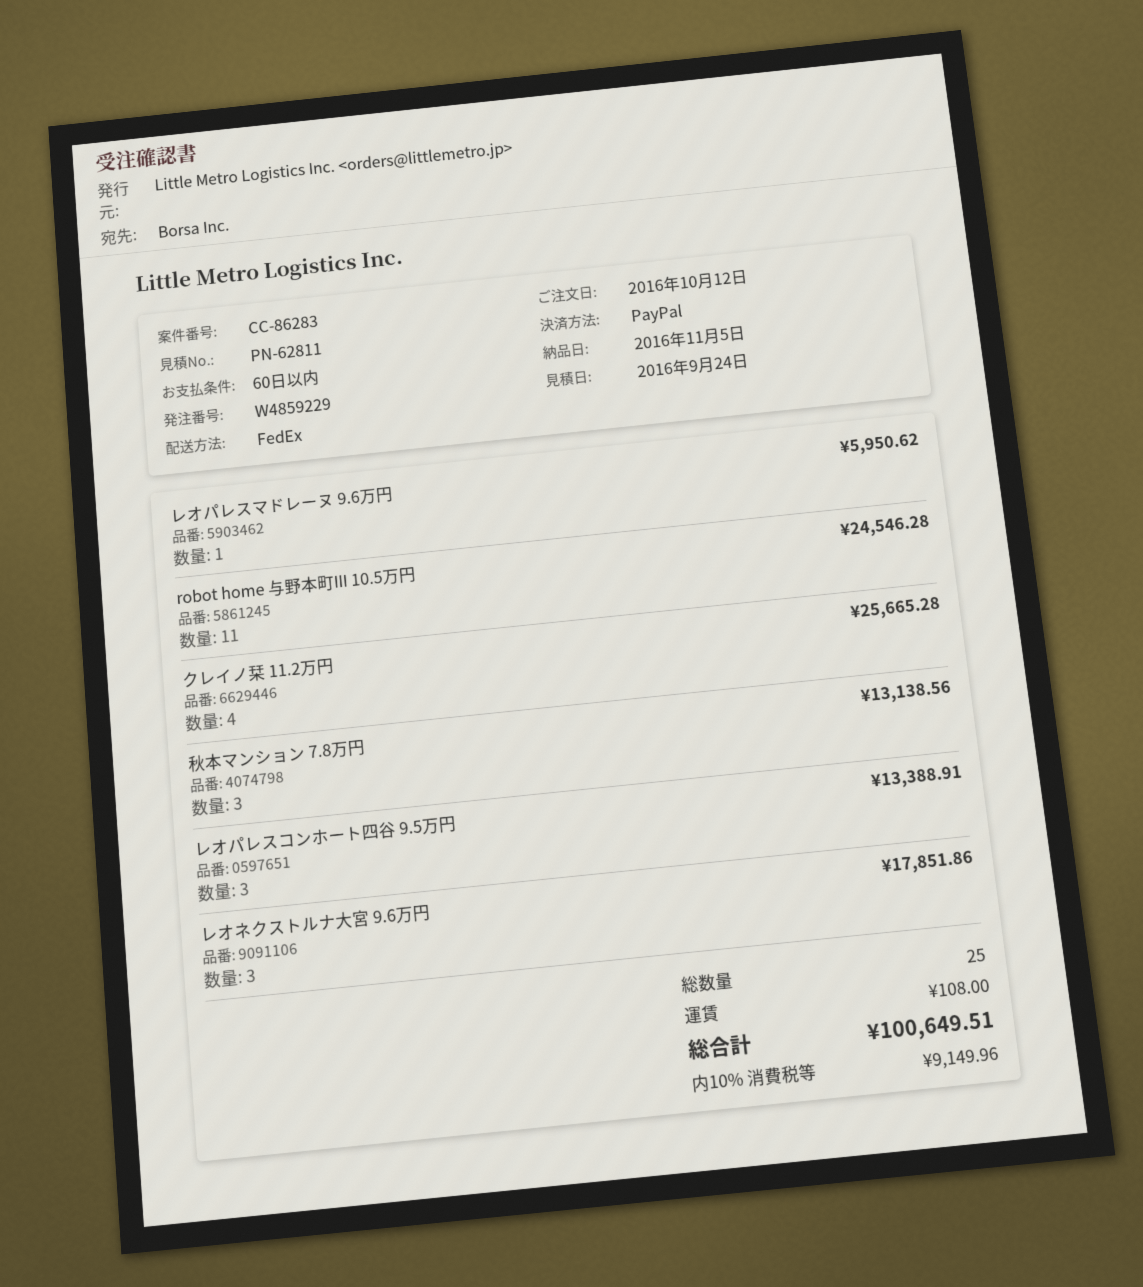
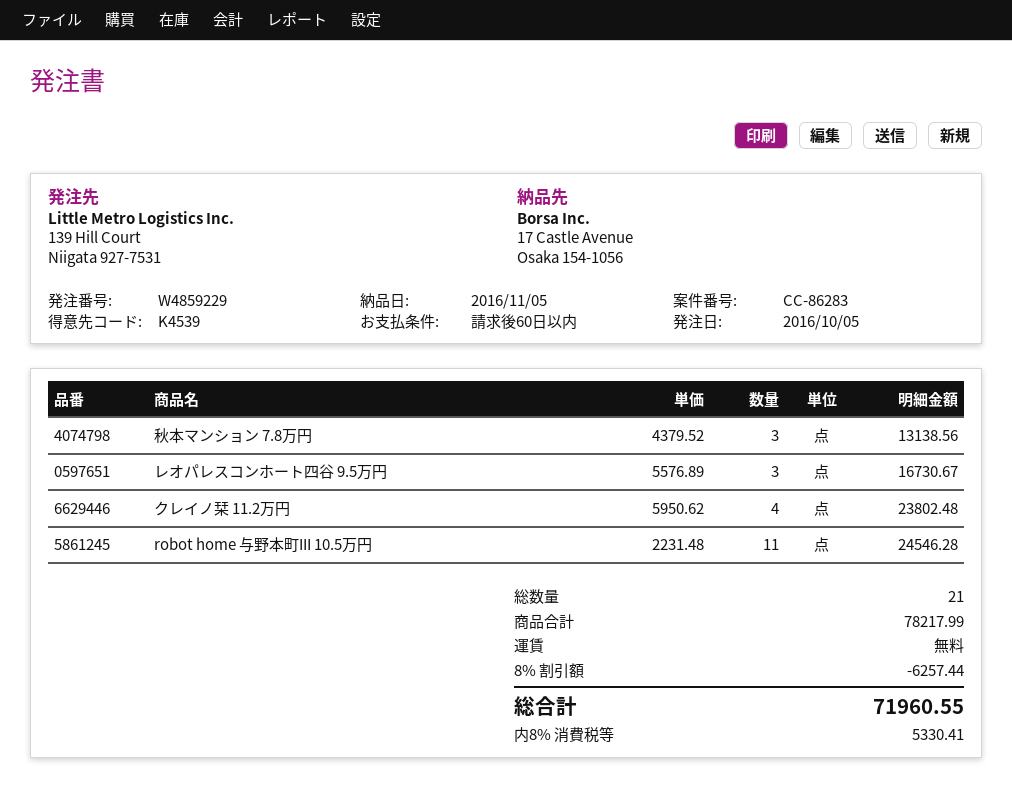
order date: 2016-10-12 -> 2016-10-05
レオパレスマドレーヌ 9.6万円: 1 for 5950.62 -> none
クレイノ栞 11.2万円: 4 for 25665.28 -> 4 for 23802.48
レオパレスコンホート四谷 9.5万円: 3 for 13388.91 -> 3 for 16730.67
レオネクストルナ大宮 9.6万円: 3 for 17851.86 -> none
total quantity: 25 -> 21
discount: none -> 8% = 6257.44
shipping: 108.00 -> 0.00
tax: 10% = 9149.96 -> 8% = 5330.41
total: 100649.51 -> 71960.55

